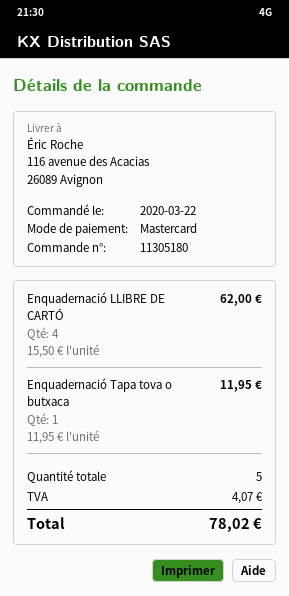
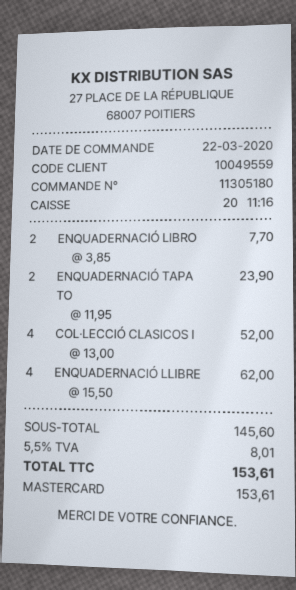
Enquadernació Tapa tova o butxaca: 1 x 11.95 = 11.95 -> 2 x 11.95 = 23.90
ENQUADERNACIÓ LIBRO: none -> 2 x 3.85 = 7.70
COL·LECCIÓ CLASICOS I: none -> 4 x 13.00 = 52.00
tax: 4.07 -> 8.01
total: 78.02 -> 153.61

